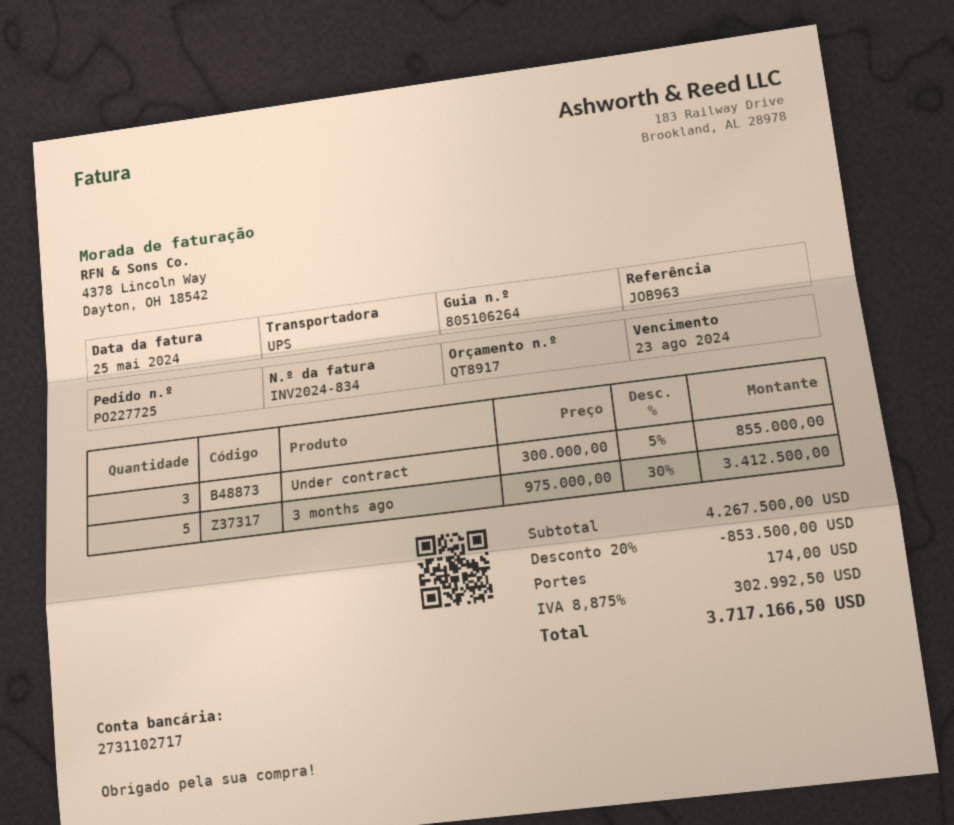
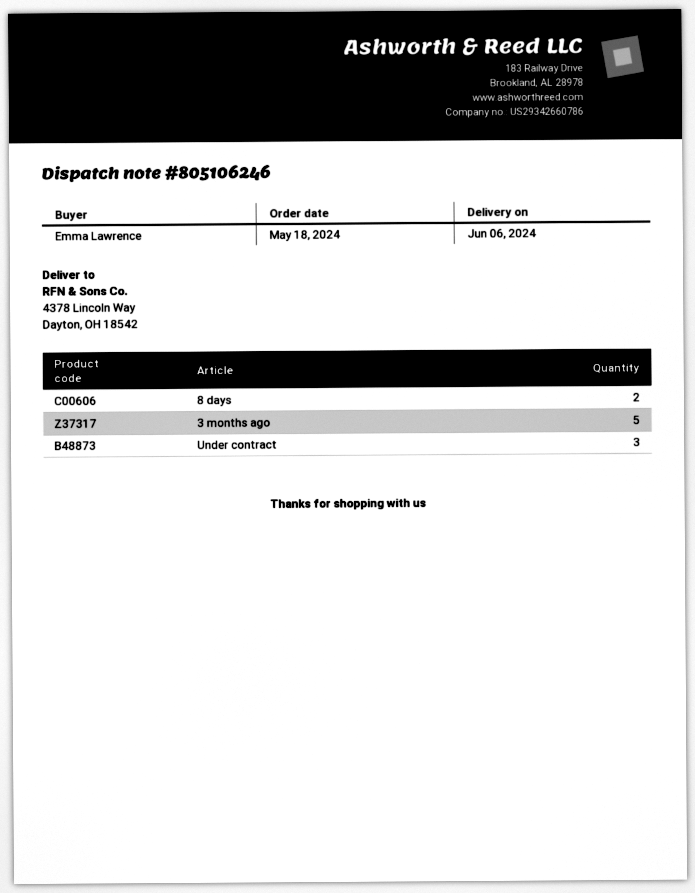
delivery note number: 805106264 -> 805106246
8 days: none -> 2

